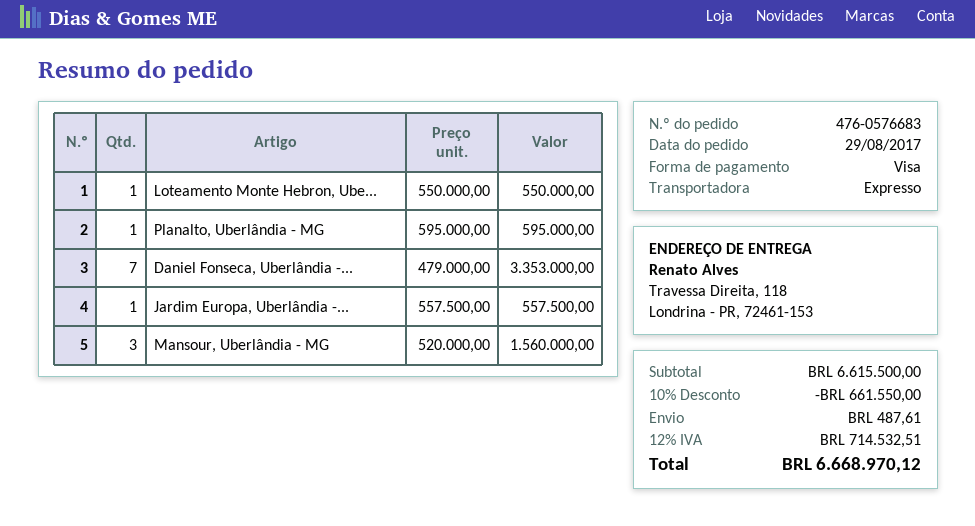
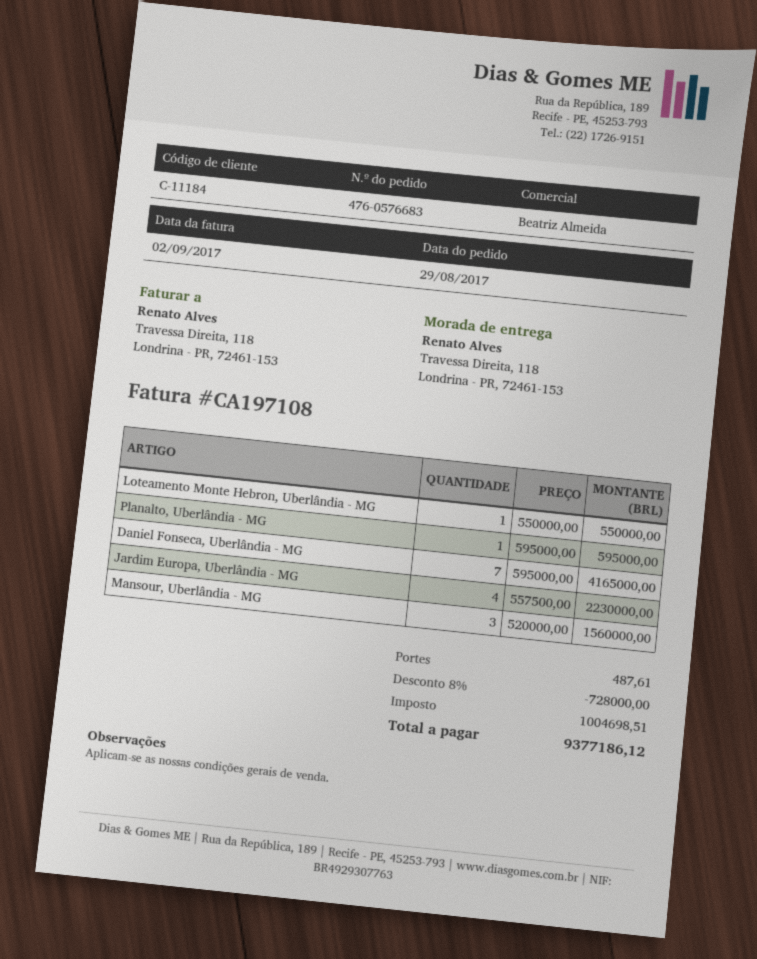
Daniel Fonseca, Uberlândia -...: 7 x 479000.00 = 3353000.00 -> 7 x 595000.00 = 4165000.00
Jardim Europa, Uberlândia -...: 1 x 557500.00 = 557500.00 -> 4 x 557500.00 = 2230000.00
discount: 10% = 661550.00 -> 8% = 728000.00
tax: 714532.51 -> 1004698.51
total: 6668970.12 -> 9377186.12

